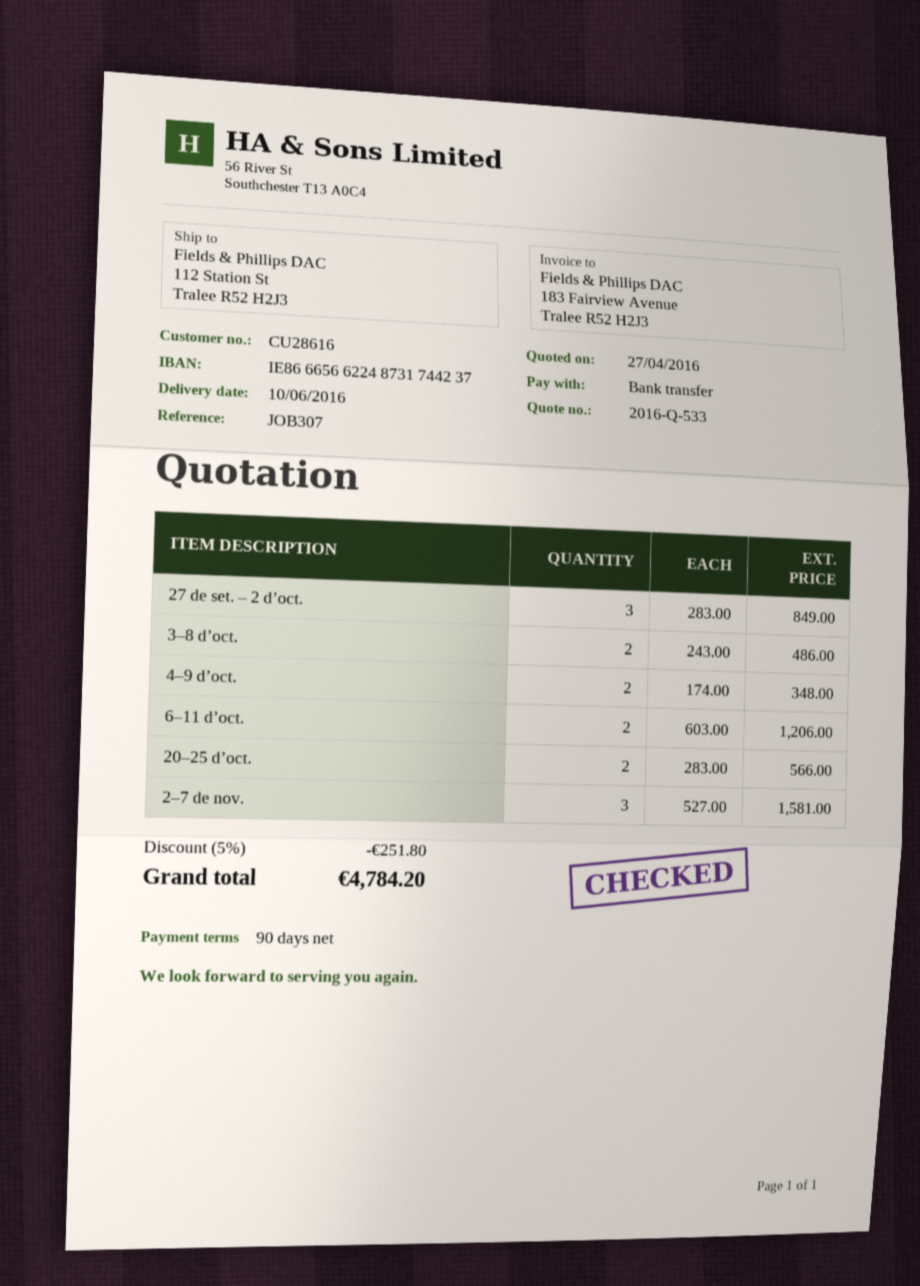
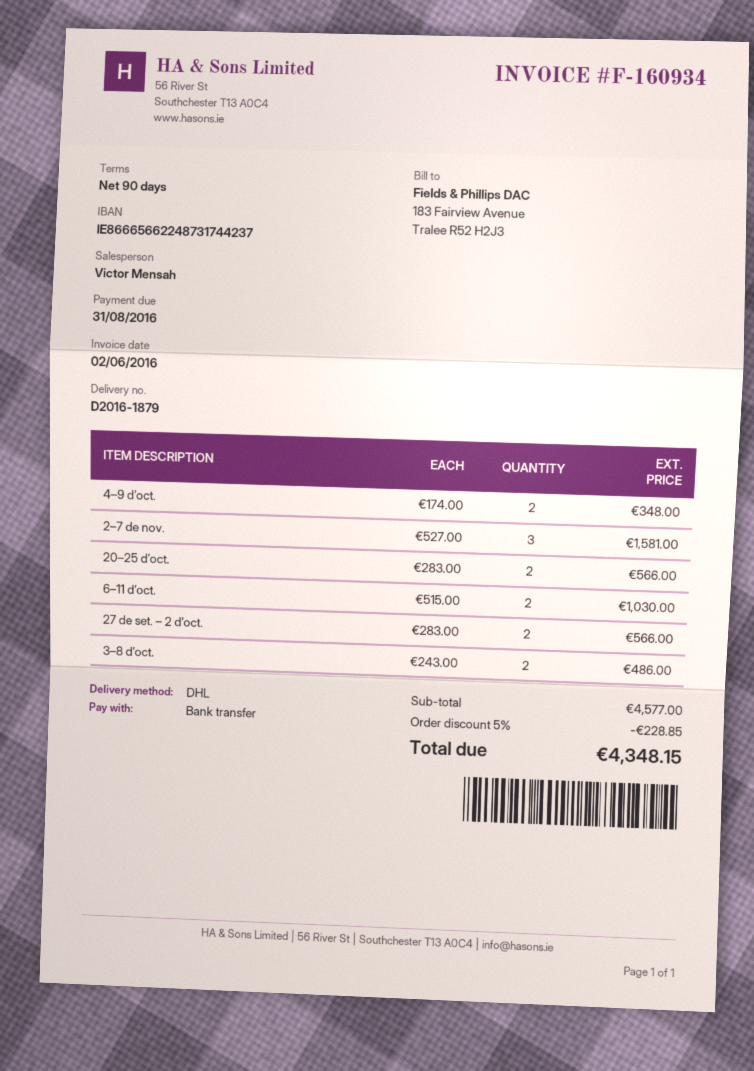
27 de set. – 2 d’oct.: 3 x 283.00 = 849.00 -> 2 x 283.00 = 566.00
6–11 d’oct.: 2 x 603.00 = 1206.00 -> 2 x 515.00 = 1030.00
discount: 5% = 251.80 -> 5% = 228.85
total: 4784.20 -> 4348.15

